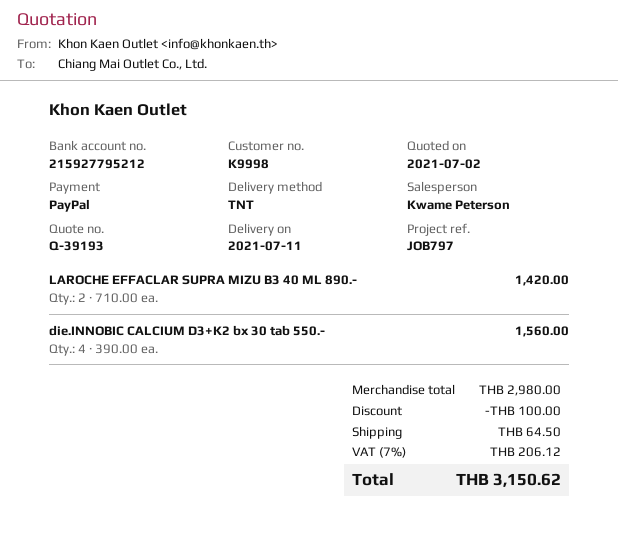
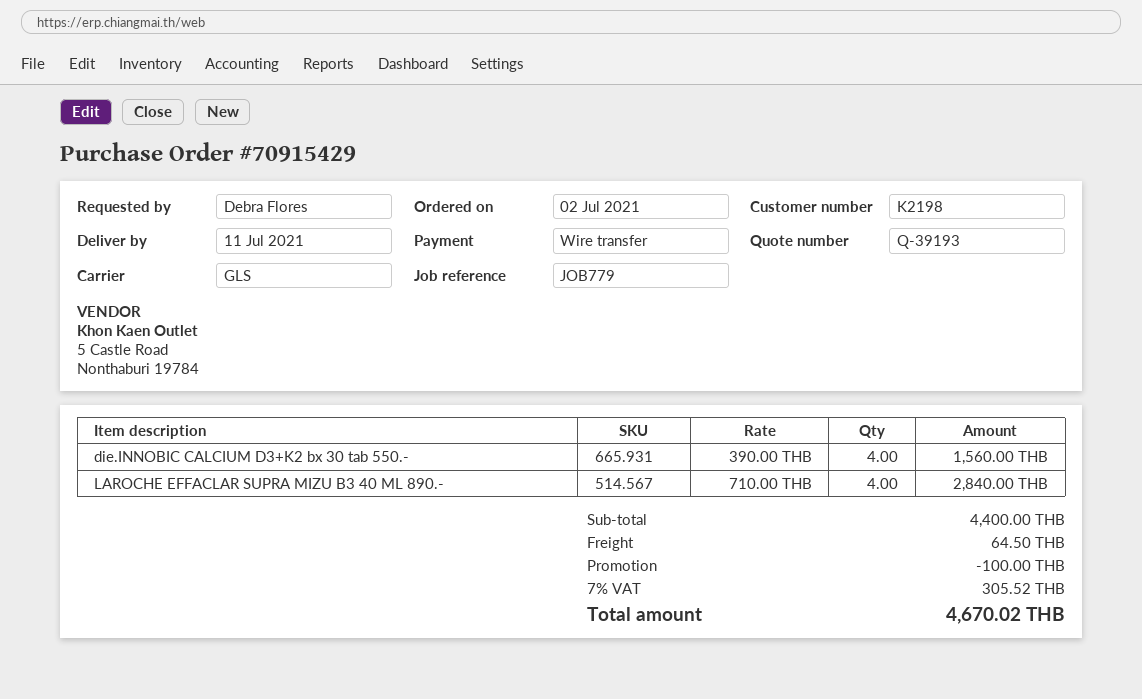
customer number: K9998 -> K2198
reference: JOB797 -> JOB779
payment method: PayPal -> bank transfer
shipping method: TNT -> GLS
LAROCHE EFFACLAR SUPRA MIZU B3 40 ML 890.-: 2 x 710.00 = 1420.00 -> 4 x 710.00 = 2840.00
subtotal: 2980.00 -> 4400.00
tax: 7% = 206.12 -> 7% = 305.52
total: 3150.62 -> 4670.02

